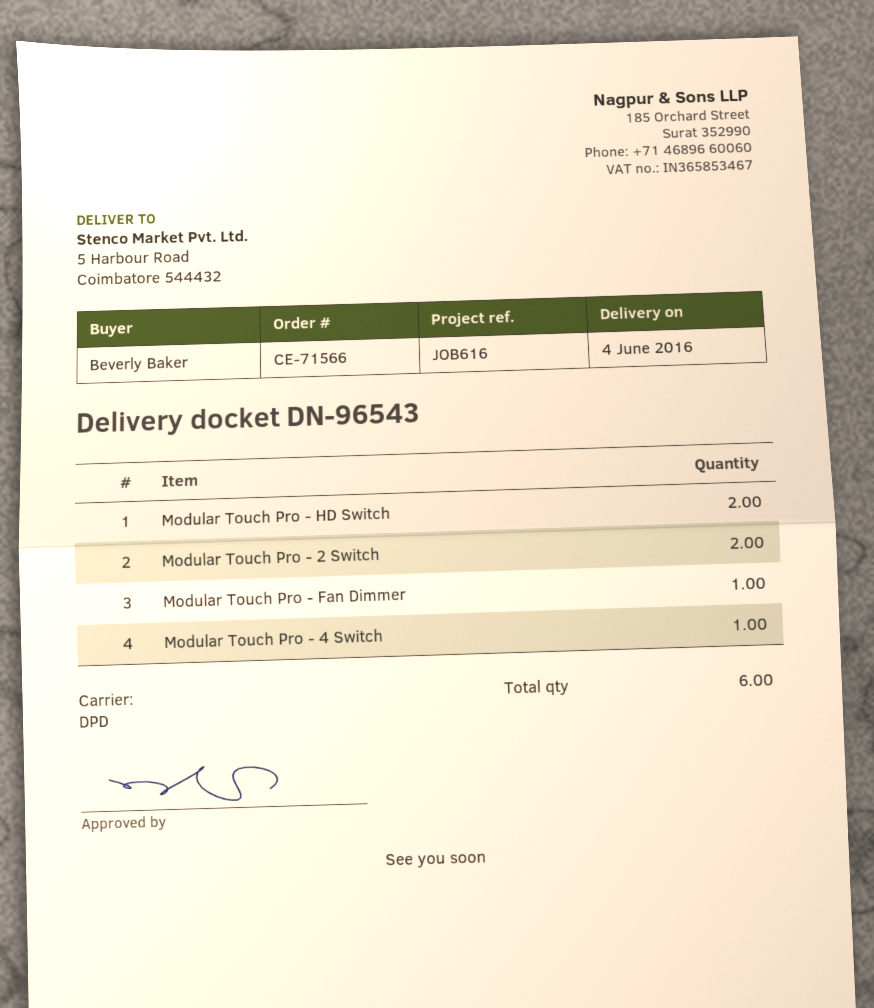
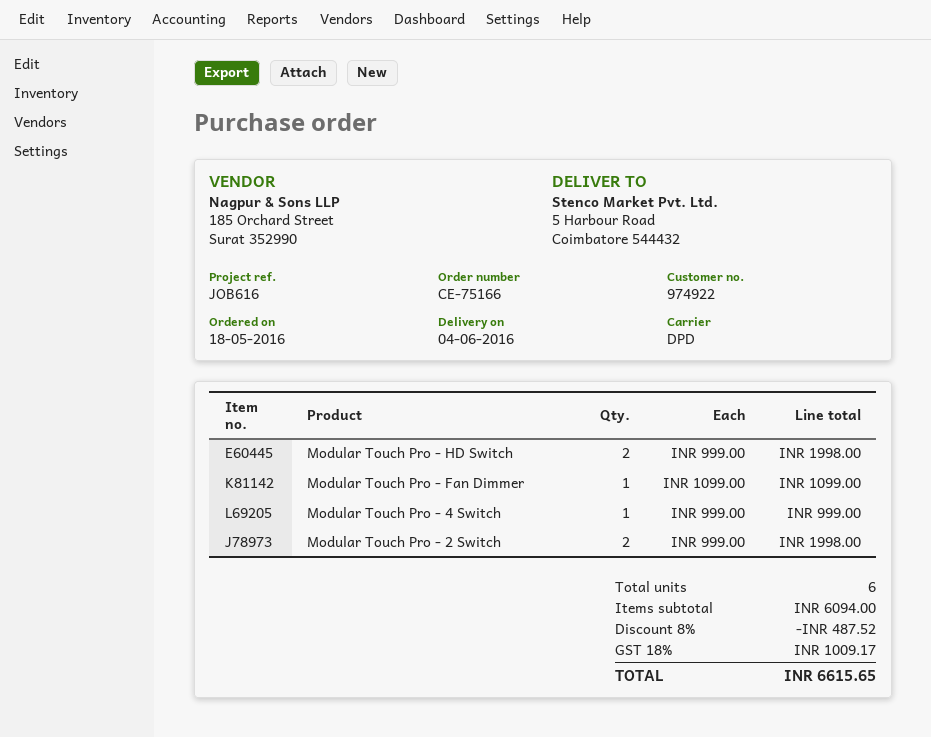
order number: CE-71566 -> CE-75166

